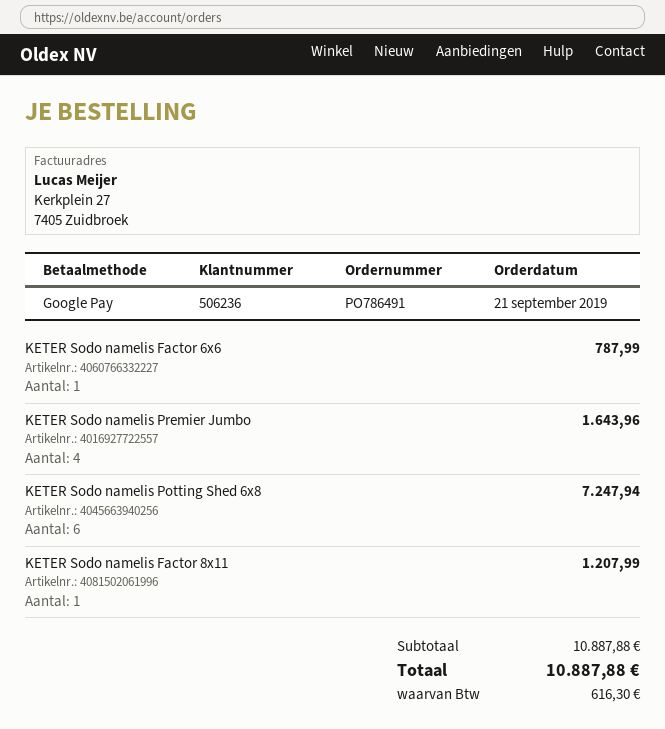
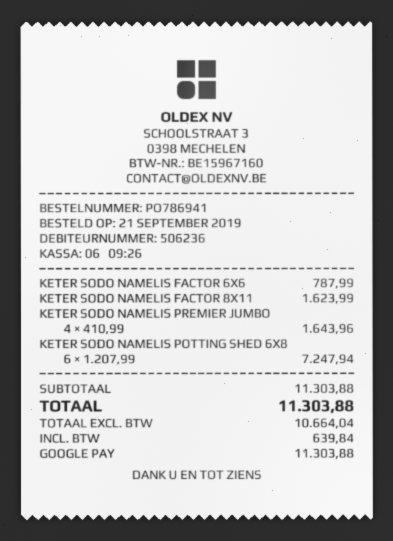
order number: PO786491 -> PO786941
KETER Sodo namelis Factor 8x11: 1 for 1207.99 -> 1 for 1623.99
subtotal: 10887.88 -> 11303.88
tax: 616.30 -> 639.84
total: 10887.88 -> 11303.88

